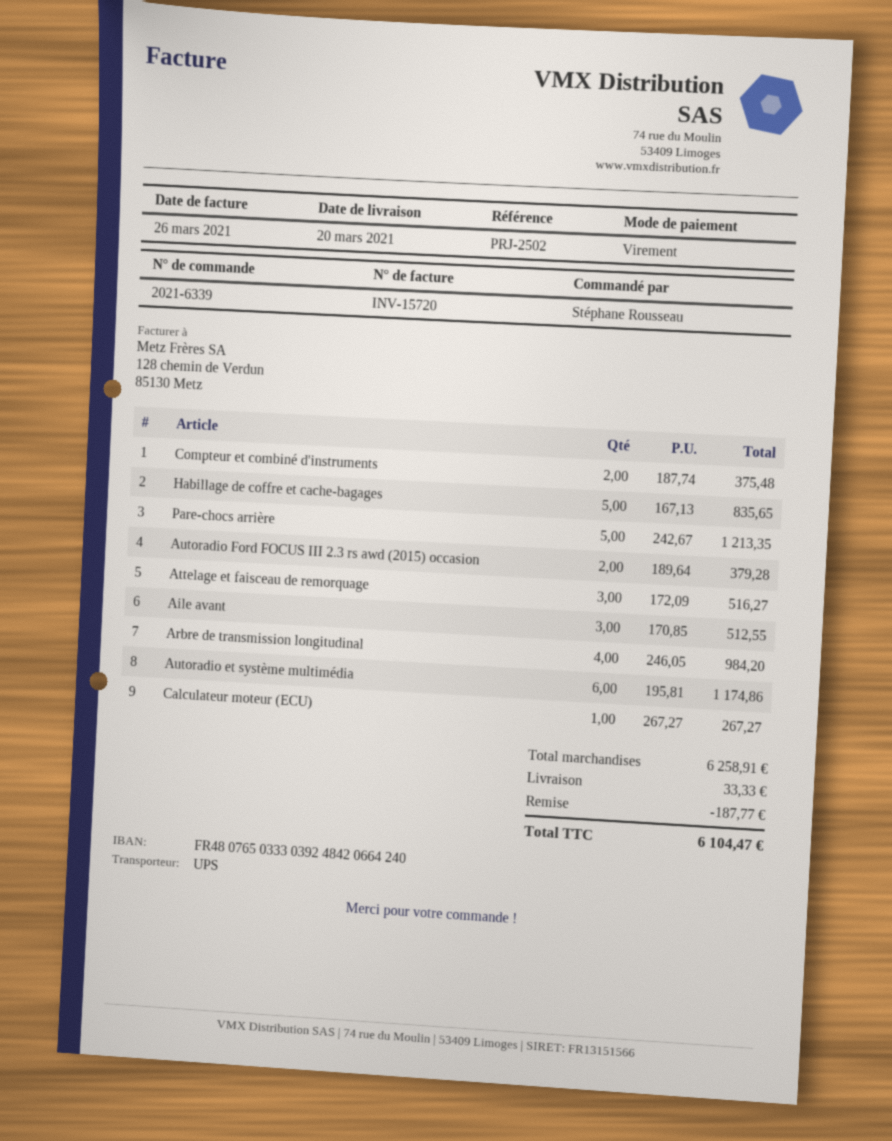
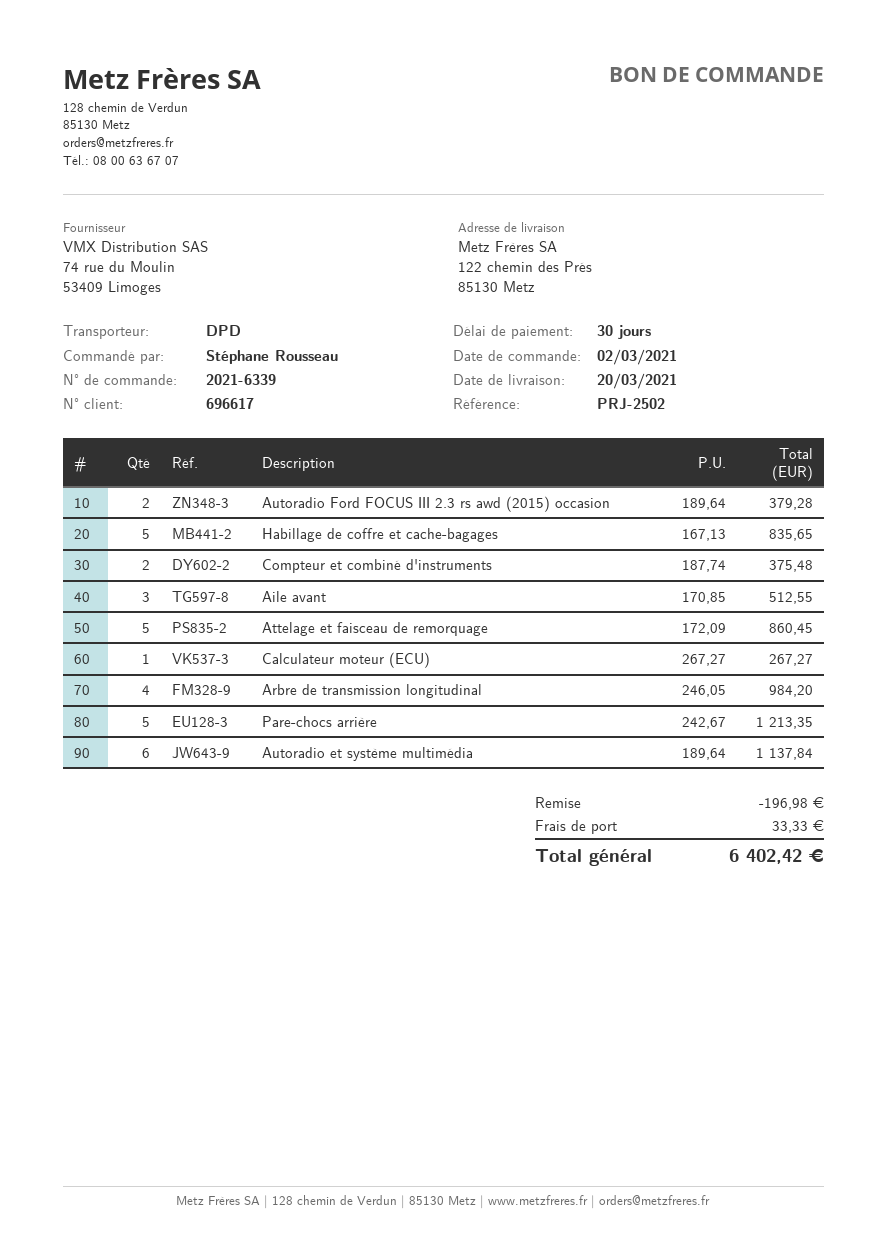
shipping method: UPS -> DPD
Attelage et faisceau de remorquage: 3 x 172.09 = 516.27 -> 5 x 172.09 = 860.45
Autoradio et système multimédia: 6 x 195.81 = 1174.86 -> 6 x 189.64 = 1137.84
discount: 187.77 -> 196.98
total: 6104.47 -> 6402.42

